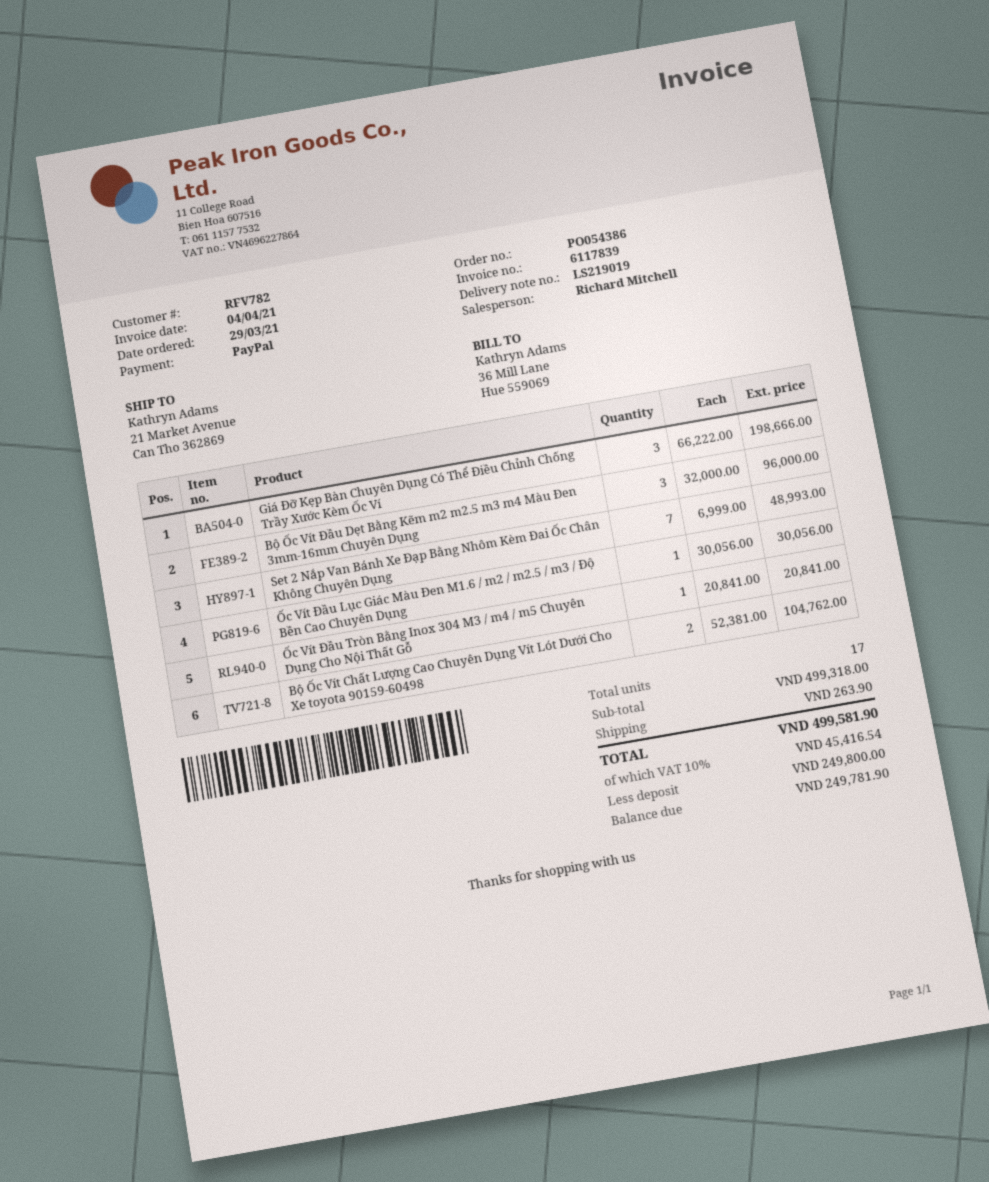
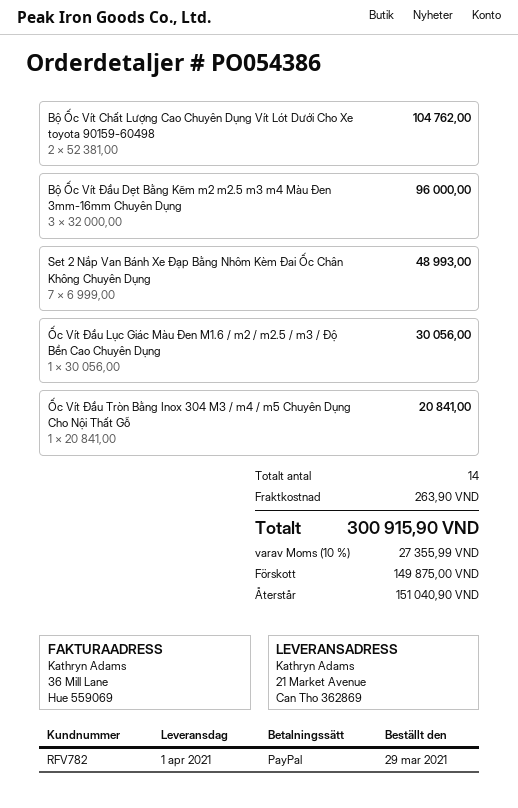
Giá Đỡ Kẹp Bàn Chuyên Dụng Có Thể Điều Chỉnh Chống Trầy Xước Kèm Ốc Ví: 3 x 66222.00 = 198666.00 -> none
total quantity: 17 -> 14
tax: 10% = 45416.54 -> 10% = 27355.99
total: 499581.90 -> 300915.90
deposit: 249800.00 -> 149875.00
balance: 249781.90 -> 151040.90

